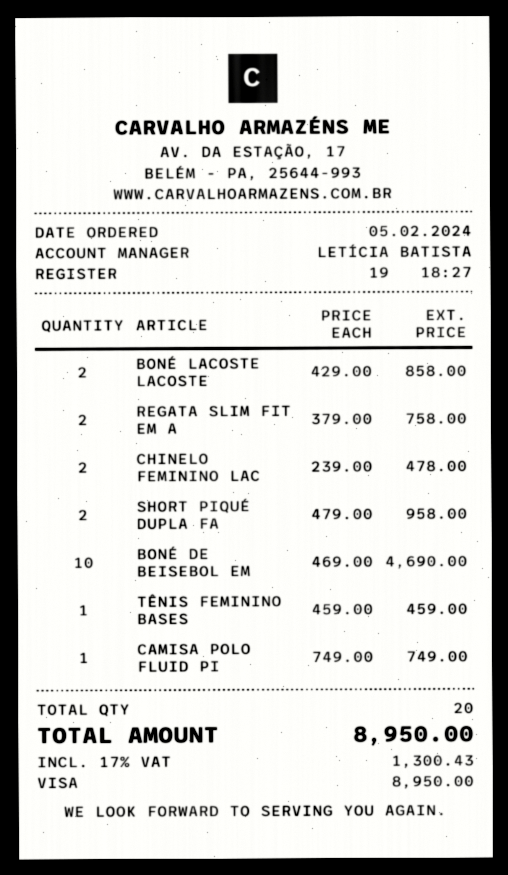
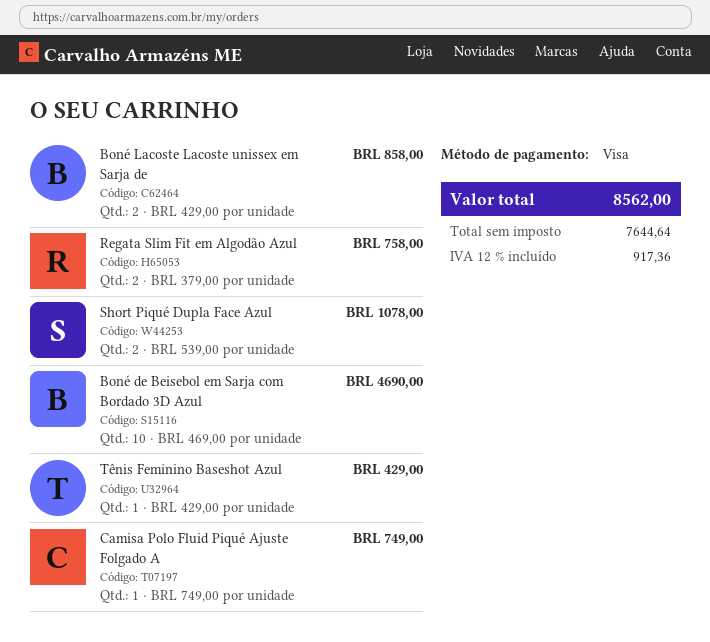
CHINELO FEMININO LAC: 2 x 239.00 = 478.00 -> none
SHORT PIQUÉ DUPLA FA: 2 x 479.00 = 958.00 -> 2 x 539.00 = 1078.00
TÊNIS FEMININO BASES: 1 x 459.00 = 459.00 -> 1 x 429.00 = 429.00
tax: 17% = 1300.43 -> 12% = 917.36
total: 8950.00 -> 8562.00

